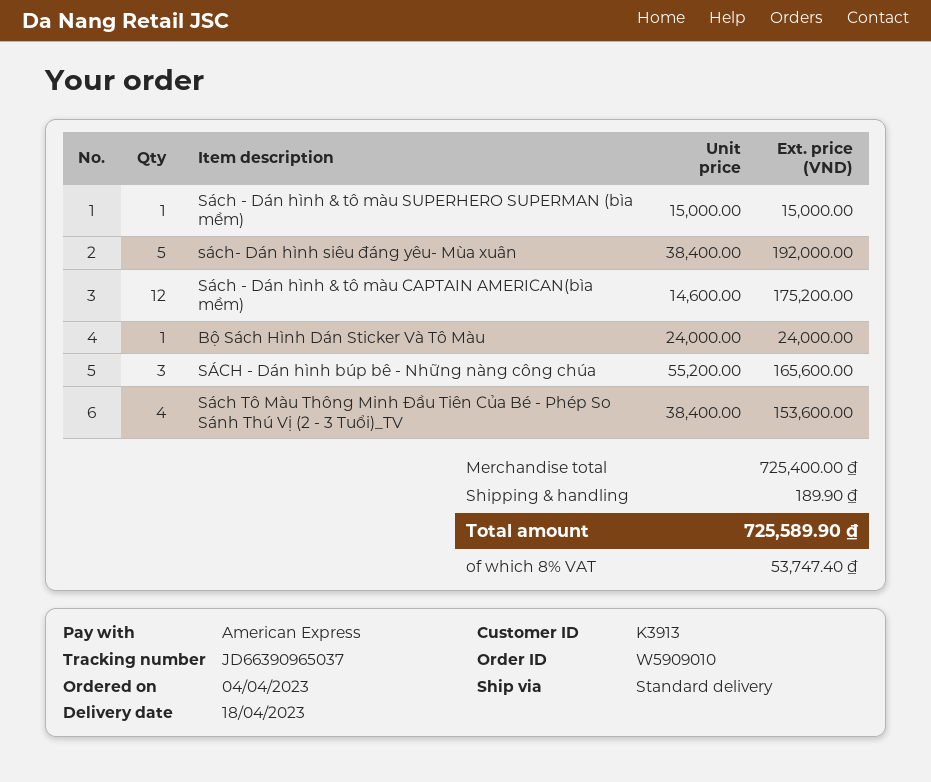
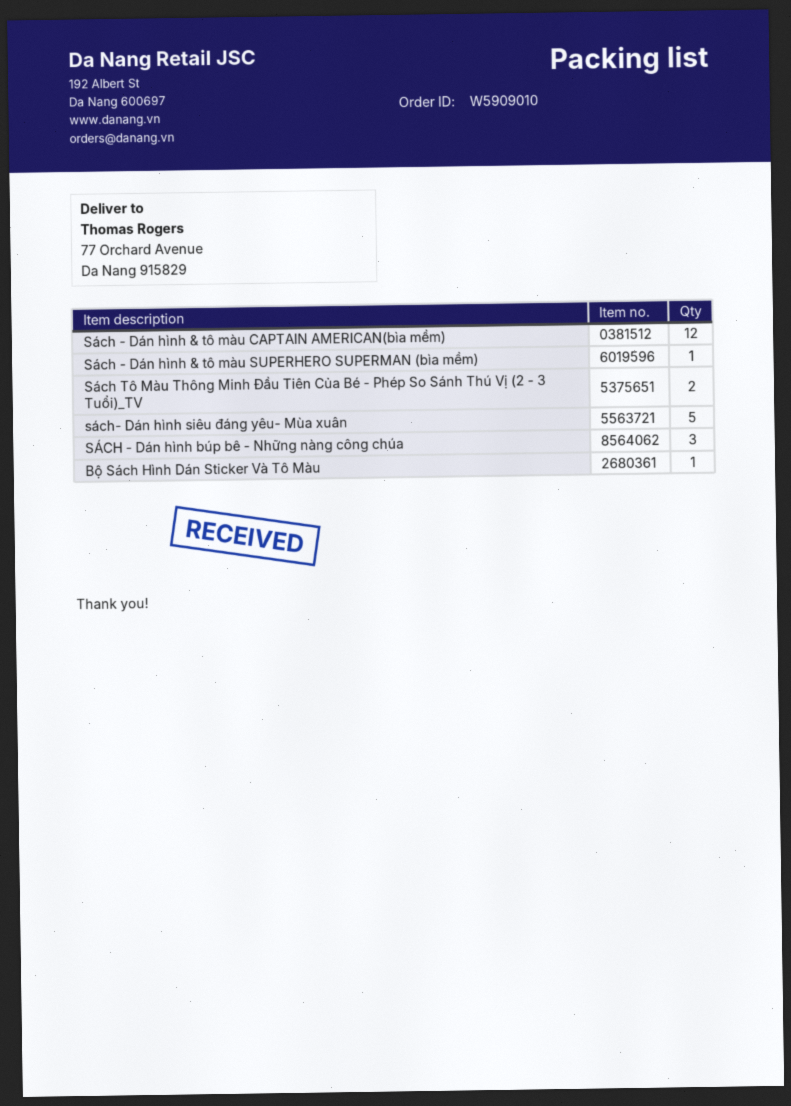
Sách Tô Màu Thông Minh Đầu Tiên Của Bé - Phép So Sánh Thú Vị (2 - 3 Tuổi)_TV: 4 -> 2

